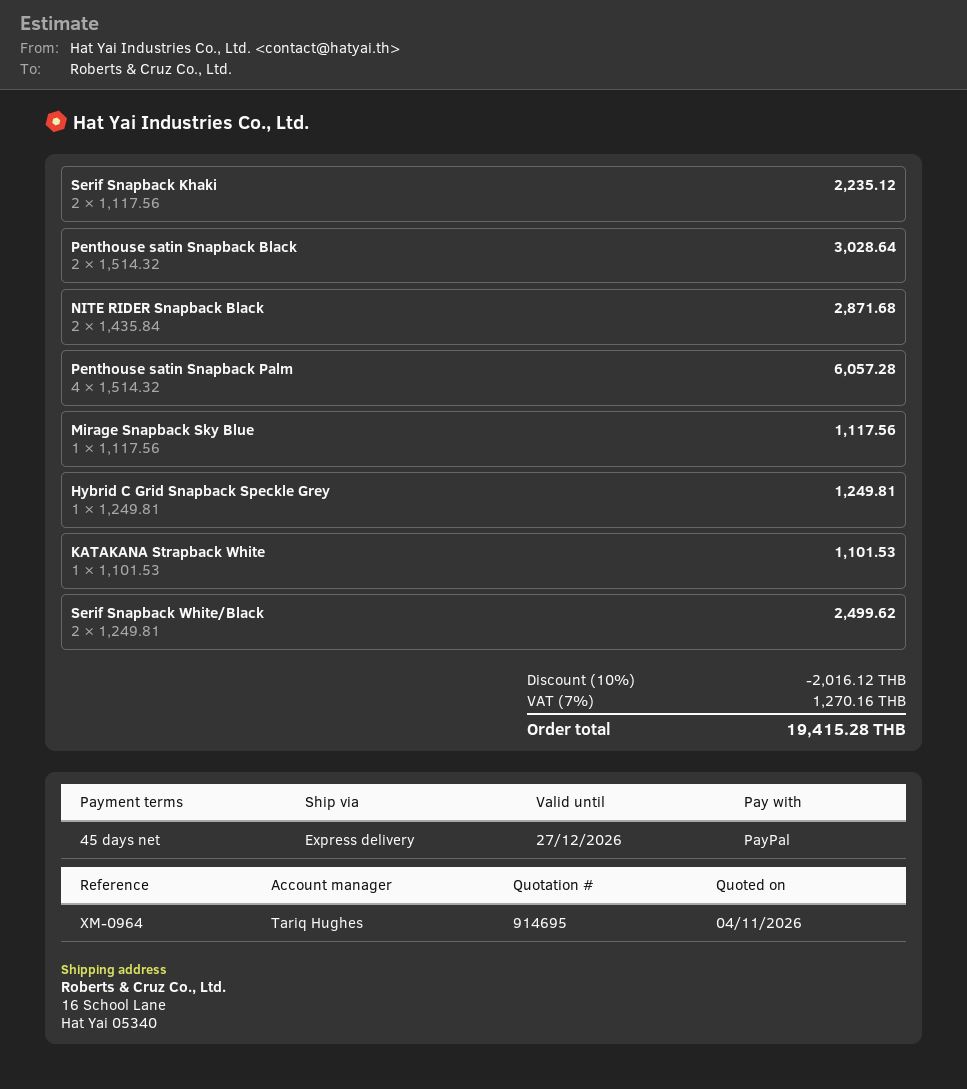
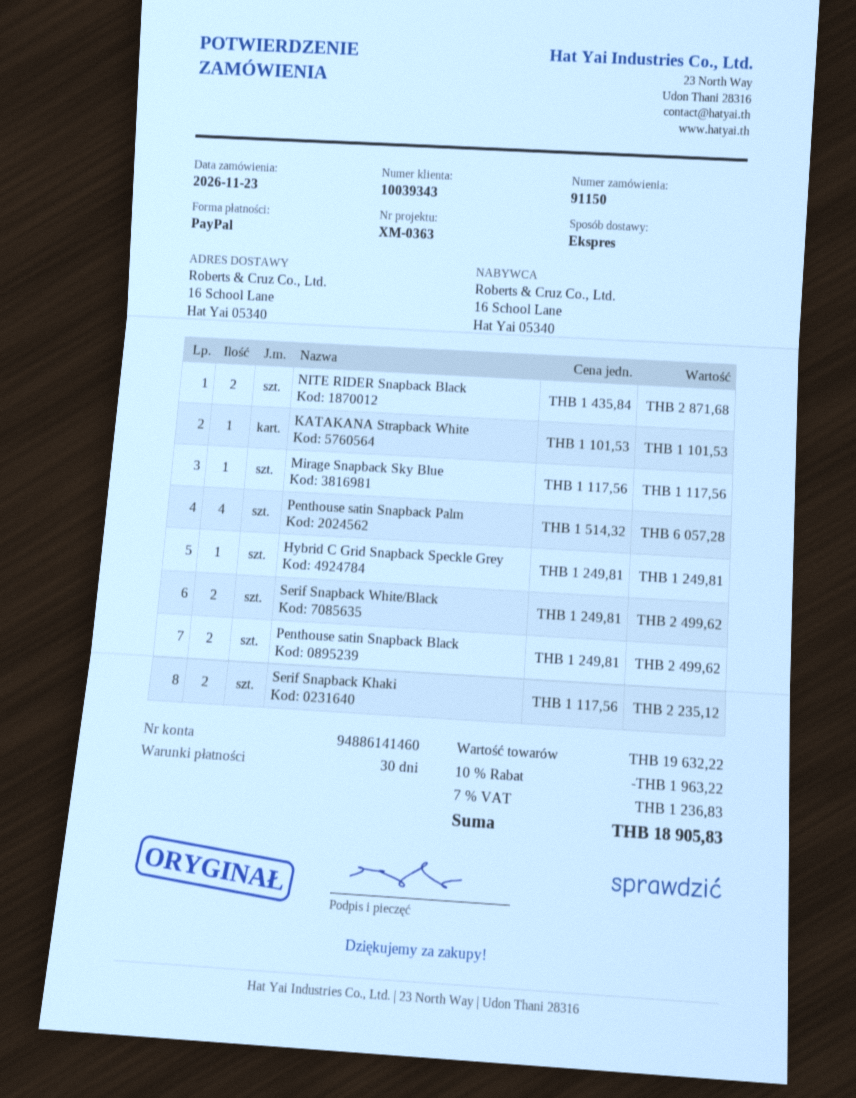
payment terms: 45 days -> 30 days
reference: XM-0964 -> XM-0363
Penthouse satin Snapback Black: 2 x 1514.32 = 3028.64 -> 2 x 1249.81 = 2499.62
discount: 10% = 2016.12 -> 10% = 1963.22
tax: 7% = 1270.16 -> 7% = 1236.83
total: 19415.28 -> 18905.83

